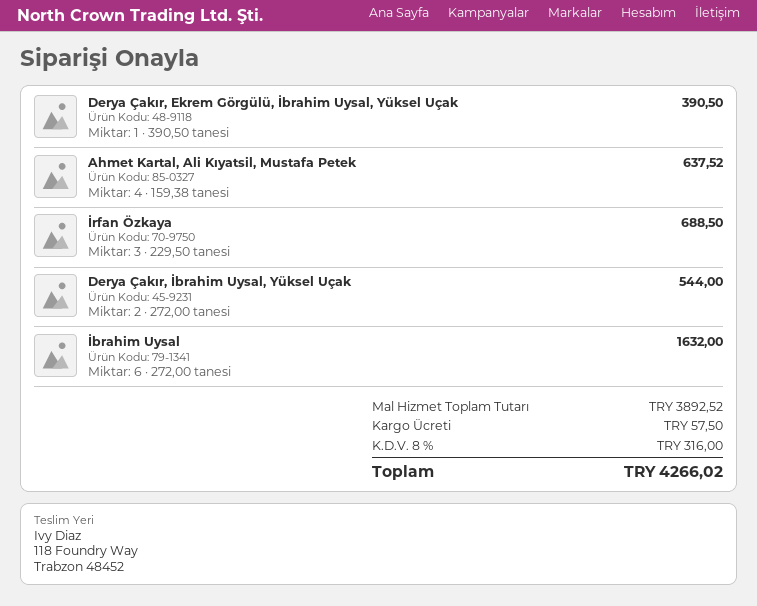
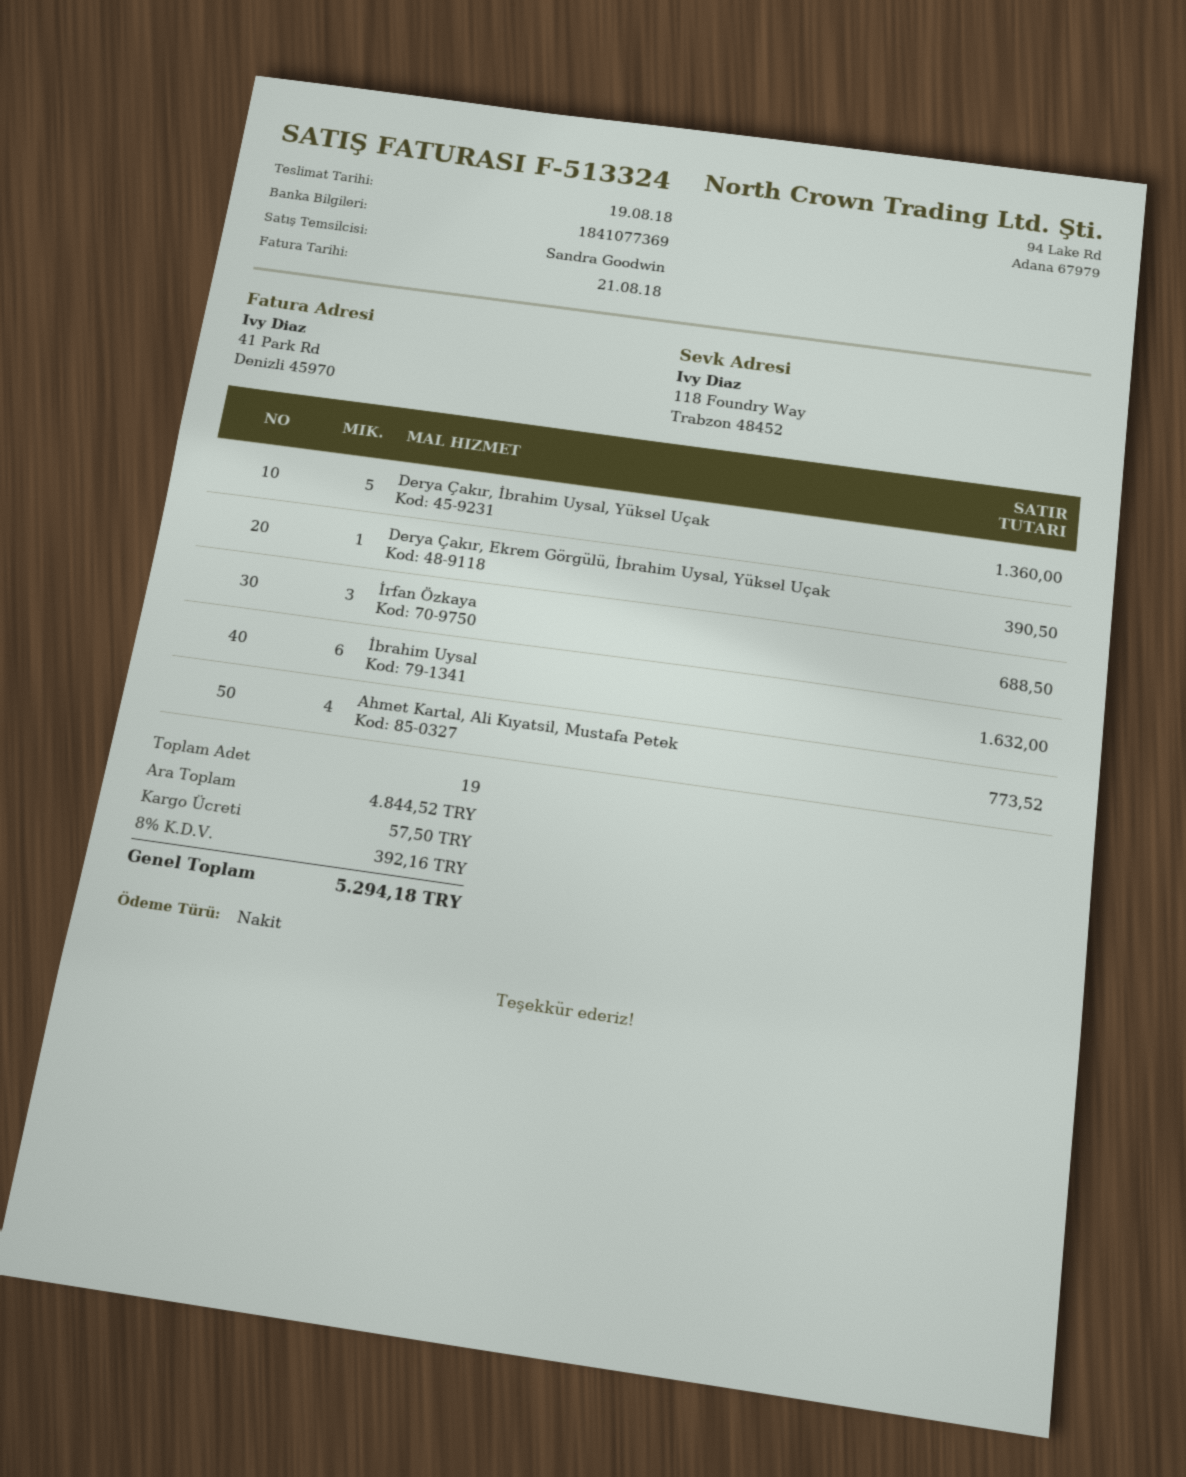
Ahmet Kartal, Ali Kıyatsil, Mustafa Petek: 4 for 637.52 -> 4 for 773.52
Derya Çakır, İbrahim Uysal, Yüksel Uçak: 2 for 544.00 -> 5 for 1360.00
subtotal: 3892.52 -> 4844.52
tax: 8% = 316.00 -> 8% = 392.16
total: 4266.02 -> 5294.18

